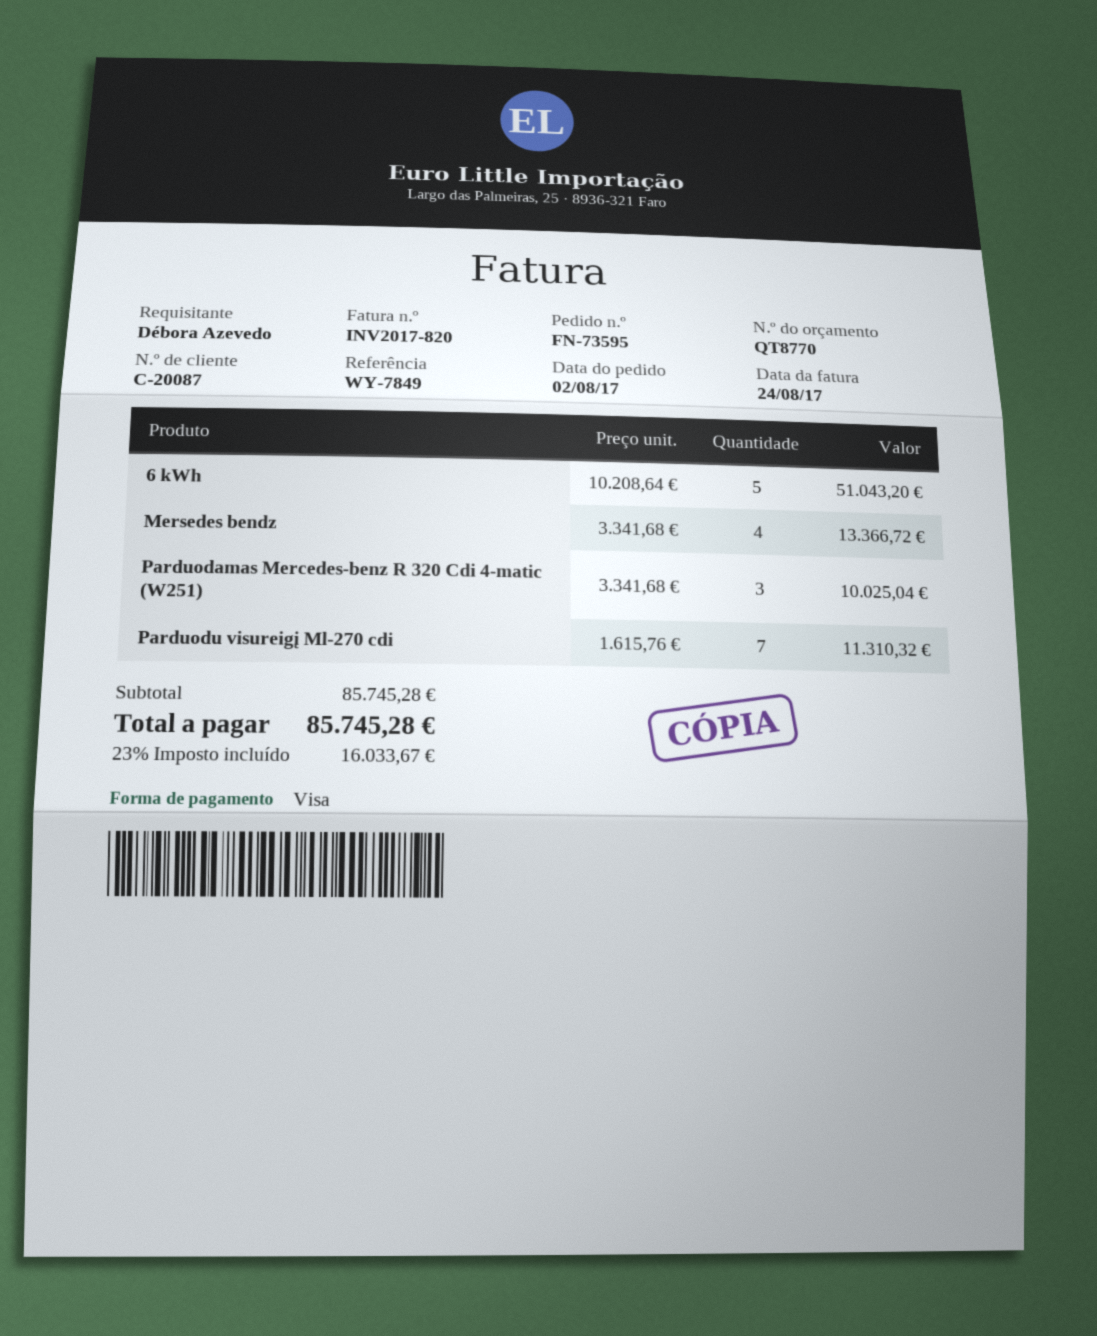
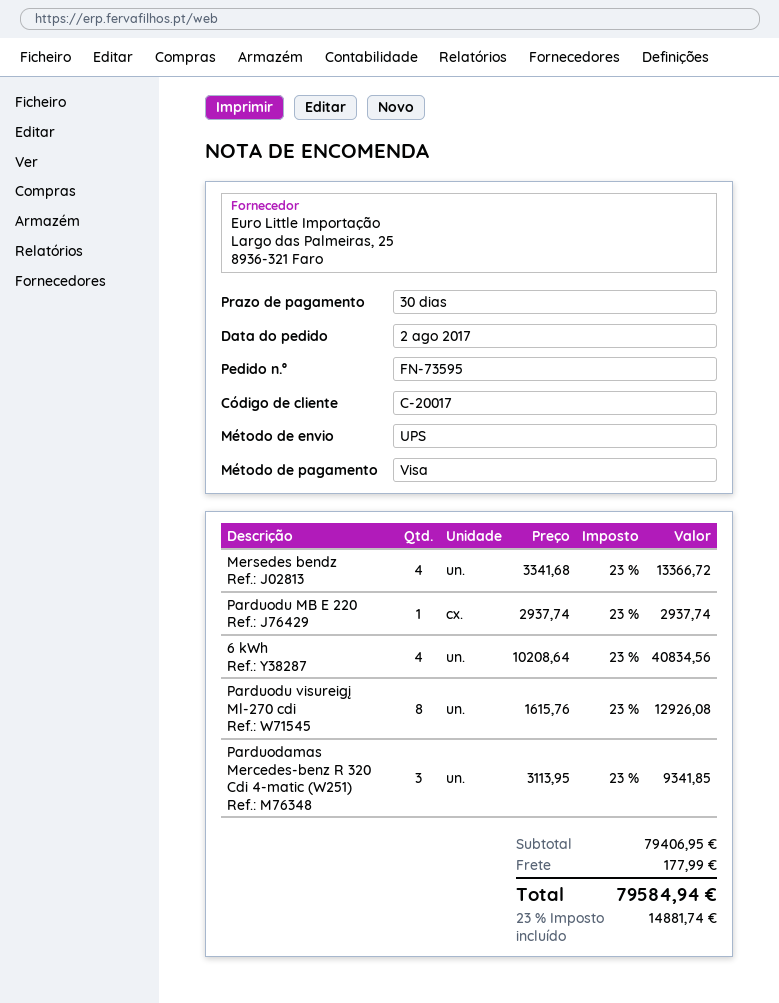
customer number: C-20087 -> C-20017
6 kWh: 5 x 10208.64 = 51043.20 -> 4 x 10208.64 = 40834.56
Parduodamas Mercedes-benz R 320 Cdi 4-matic (W251): 3 x 3341.68 = 10025.04 -> 3 x 3113.95 = 9341.85
Parduodu visureigį Ml-270 cdi: 7 x 1615.76 = 11310.32 -> 8 x 1615.76 = 12926.08
Parduodu MB E 220: none -> 1 x 2937.74 = 2937.74
subtotal: 85745.28 -> 79406.95
shipping: none -> 177.99
tax: 23% = 16033.67 -> 23% = 14881.74
total: 85745.28 -> 79584.94

